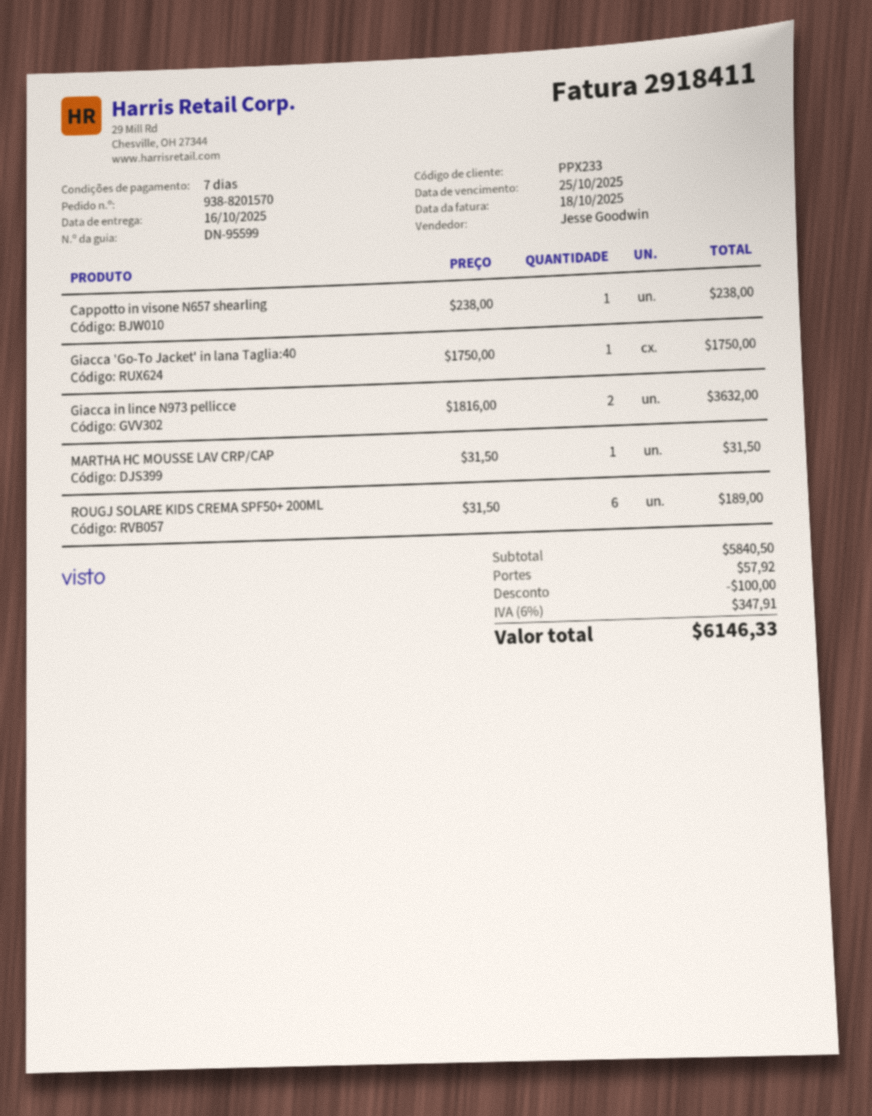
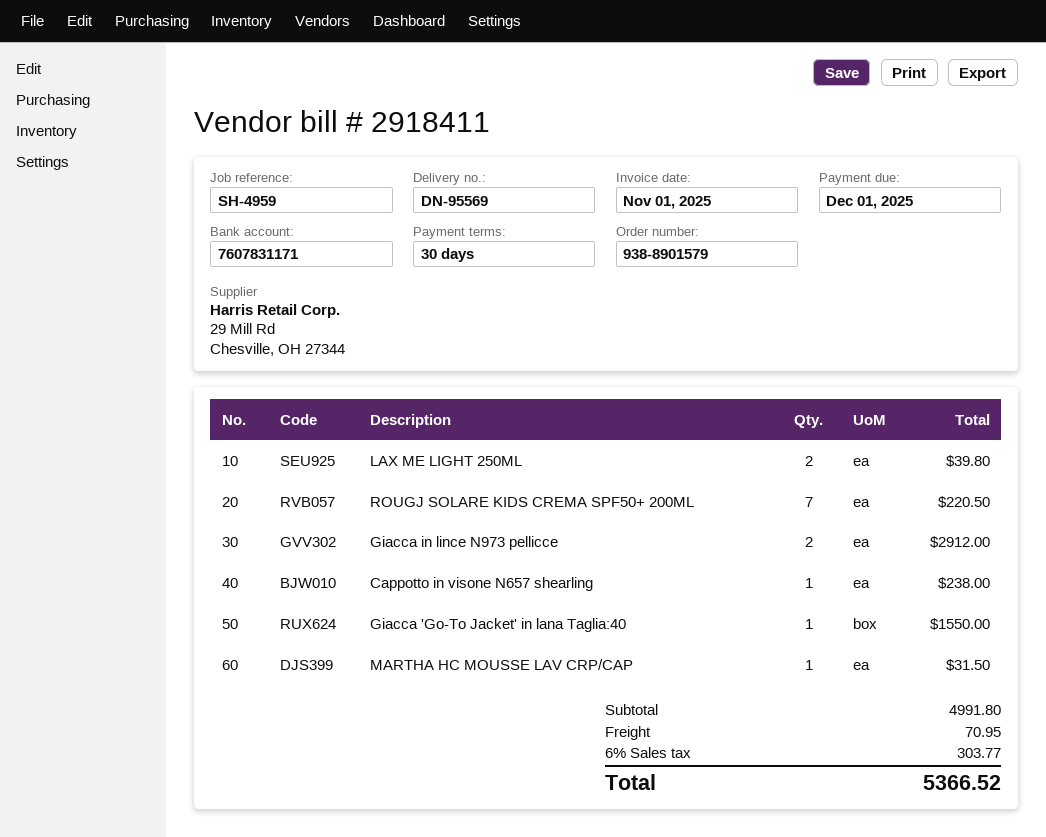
order number: 938-8201570 -> 938-8901579
delivery note number: DN-95599 -> DN-95569
invoice date: 2025-10-18 -> 2025-11-01
payment terms: 7 days -> 30 days
due date: 2025-10-25 -> 2025-12-01
Giacca 'Go-To Jacket' in lana Taglia:40: 1 for 1750.00 -> 1 for 1550.00
Giacca in lince N973 pellicce: 2 for 3632.00 -> 2 for 2912.00
ROUGJ SOLARE KIDS CREMA SPF50+ 200ML: 6 for 189.00 -> 7 for 220.50
LAX ME LIGHT 250ML: none -> 2 for 39.80
subtotal: 5840.50 -> 4991.80
discount: 100.00 -> none
shipping: 57.92 -> 70.95
tax: 6% = 347.91 -> 6% = 303.77
total: 6146.33 -> 5366.52

